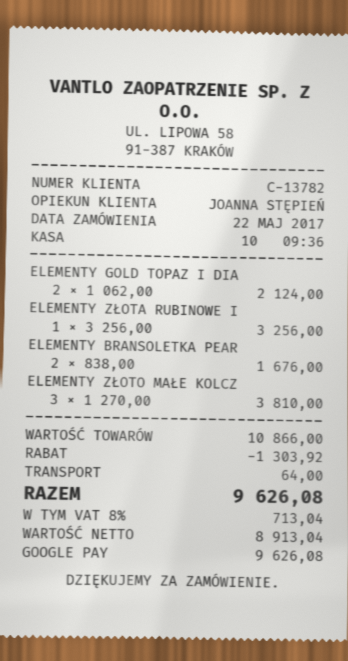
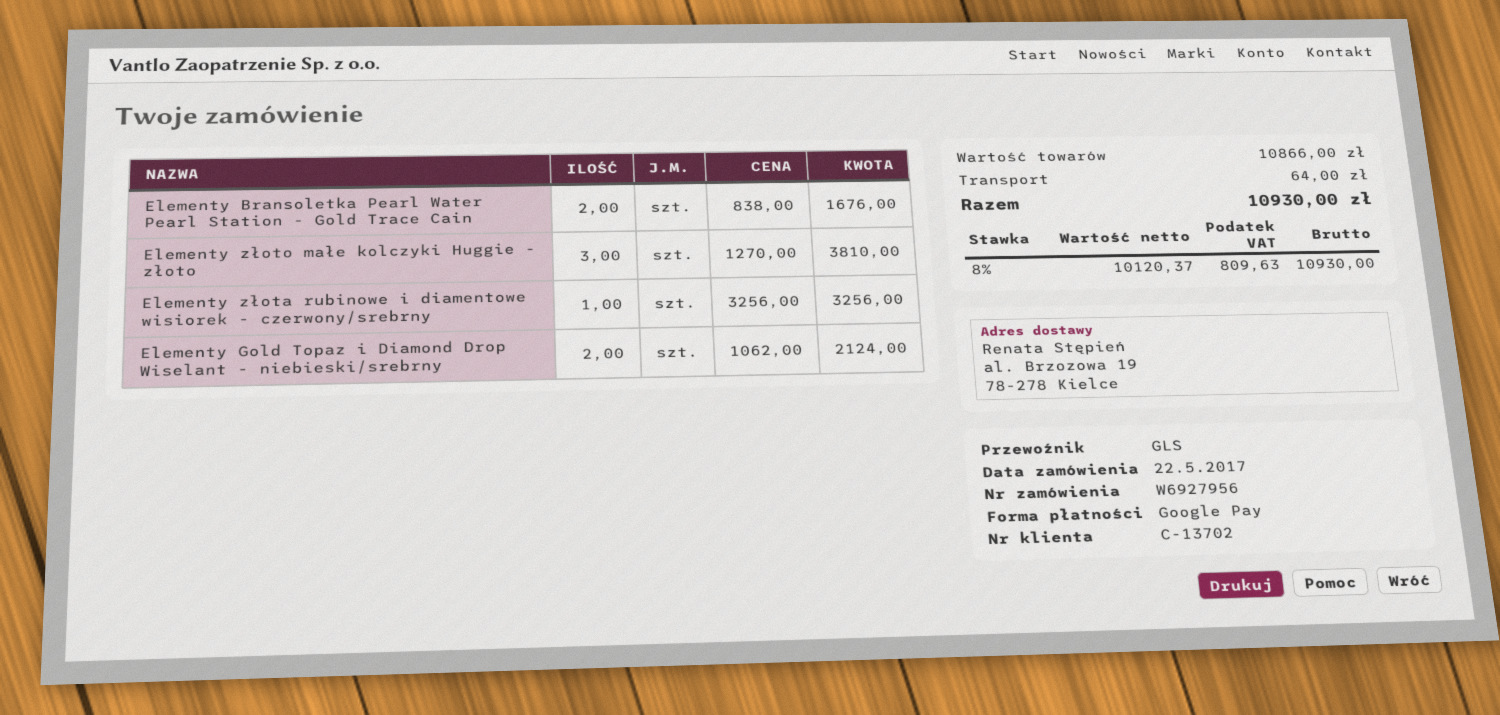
customer number: C-13782 -> C-13702
discount: 1303.92 -> none
net: 8913.04 -> 10120.37
tax: 8% = 713.04 -> 8% = 809.63
total: 9626.08 -> 10930.00

